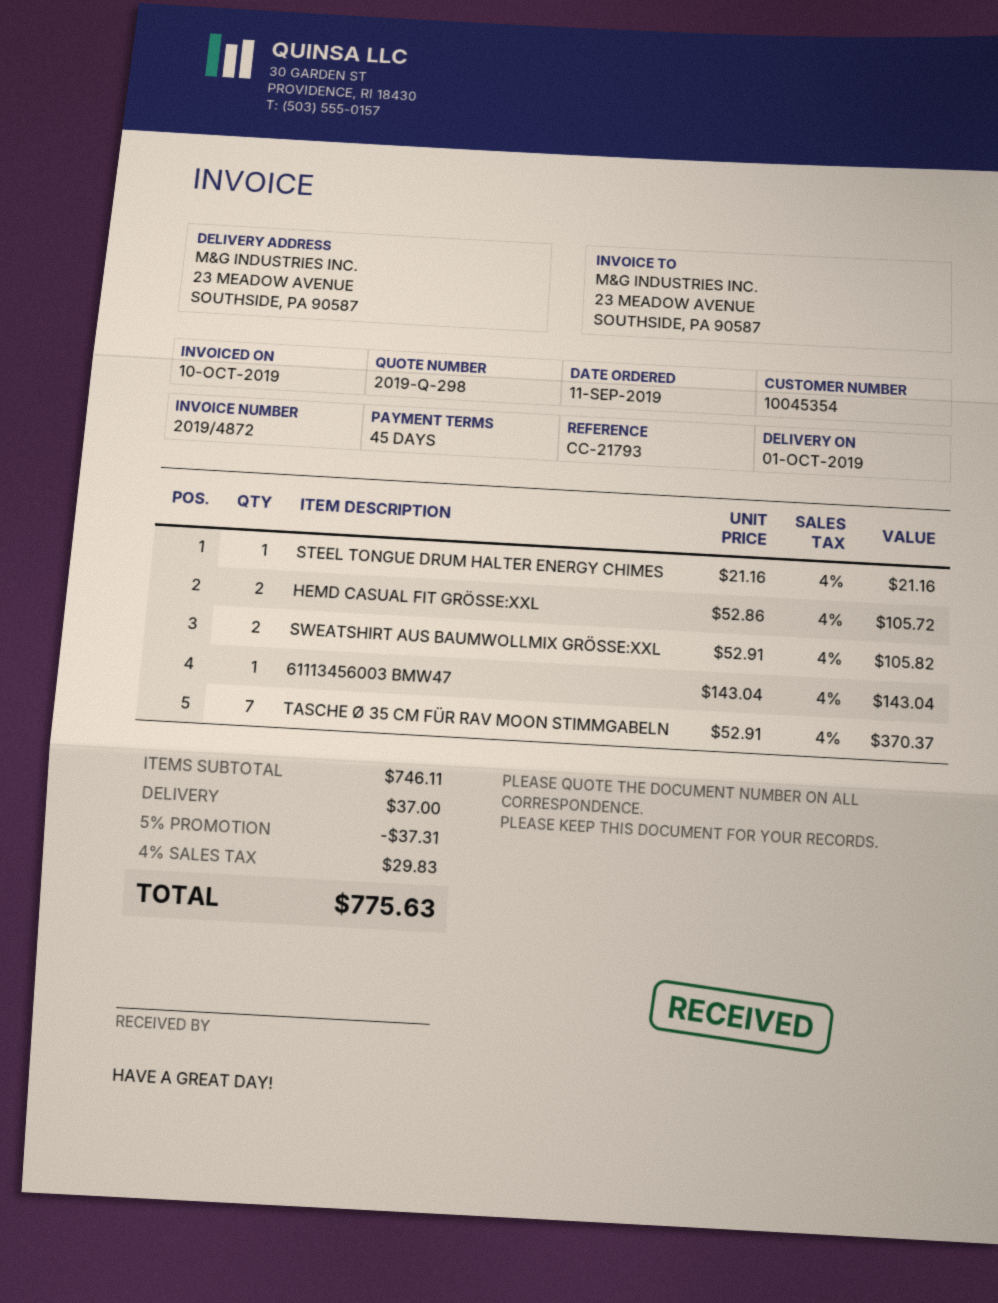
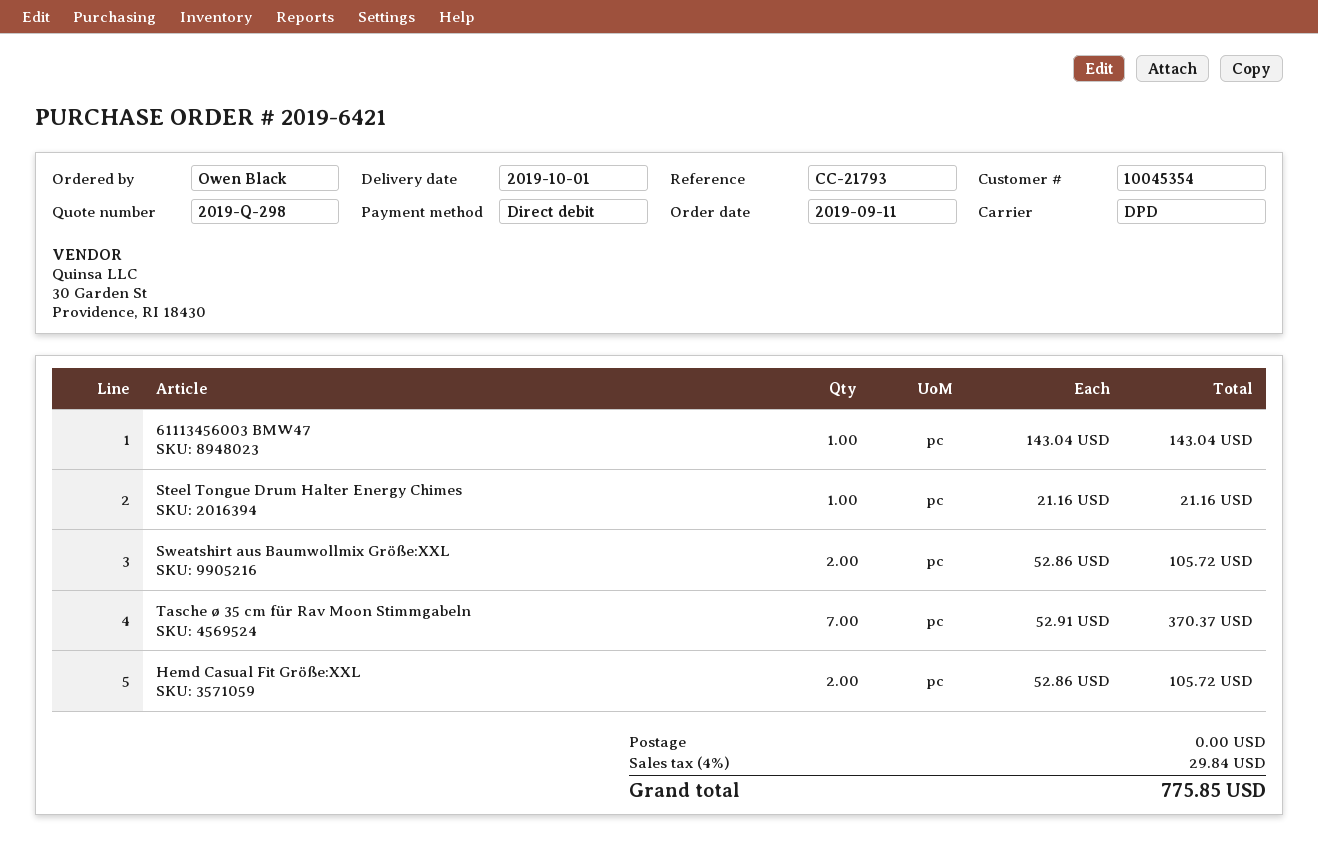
SWEATSHIRT AUS BAUMWOLLMIX GRÖSSE:XXL: 2 x 52.91 = 105.82 -> 2 x 52.86 = 105.72
discount: 5% = 37.31 -> none
shipping: 37.00 -> 0.00
tax: 4% = 29.83 -> 4% = 29.84
total: 775.63 -> 775.85

